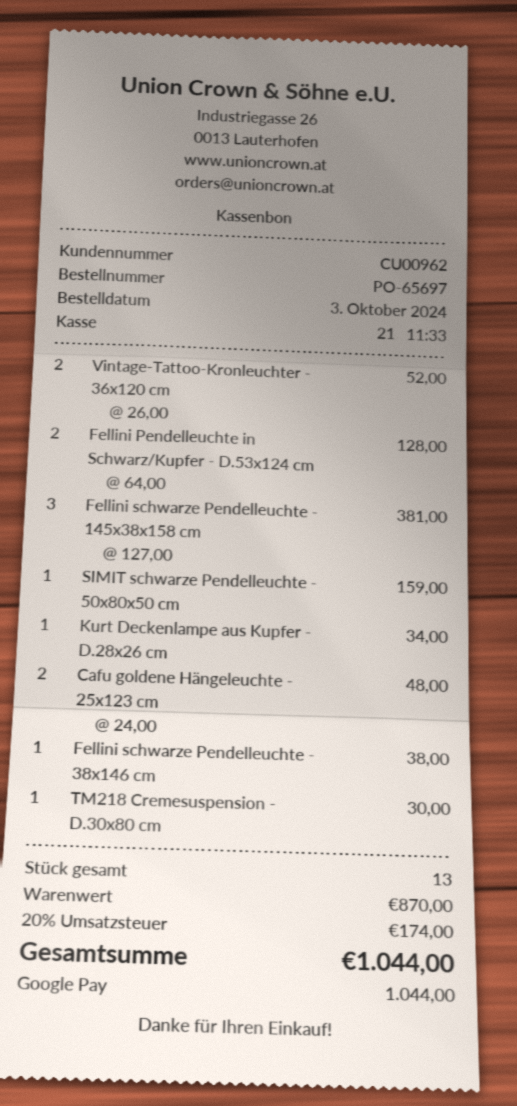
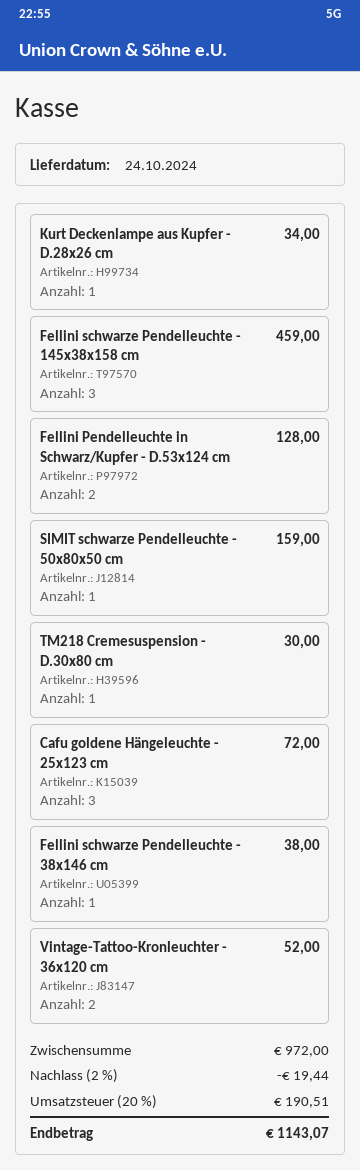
Fellini schwarze Pendelleuchte - 145x38x158 cm: 3 for 381.00 -> 3 for 459.00
Cafu goldene Hängeleuchte - 25x123 cm: 2 for 48.00 -> 3 for 72.00
subtotal: 870.00 -> 972.00
discount: none -> 2% = 19.44
tax: 20% = 174.00 -> 20% = 190.51
total: 1044.00 -> 1143.07

